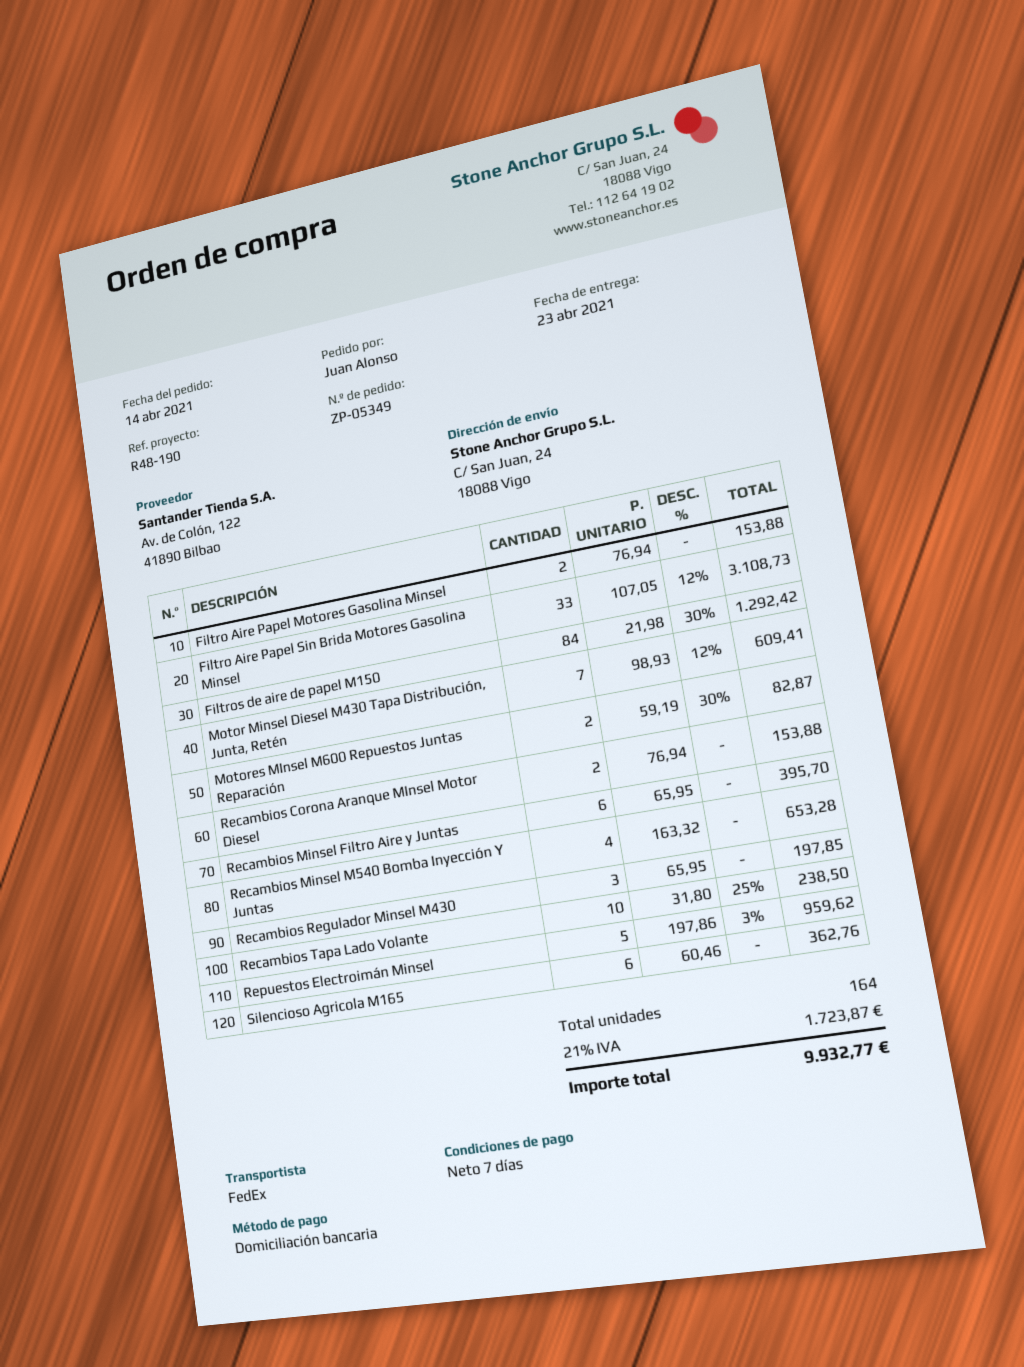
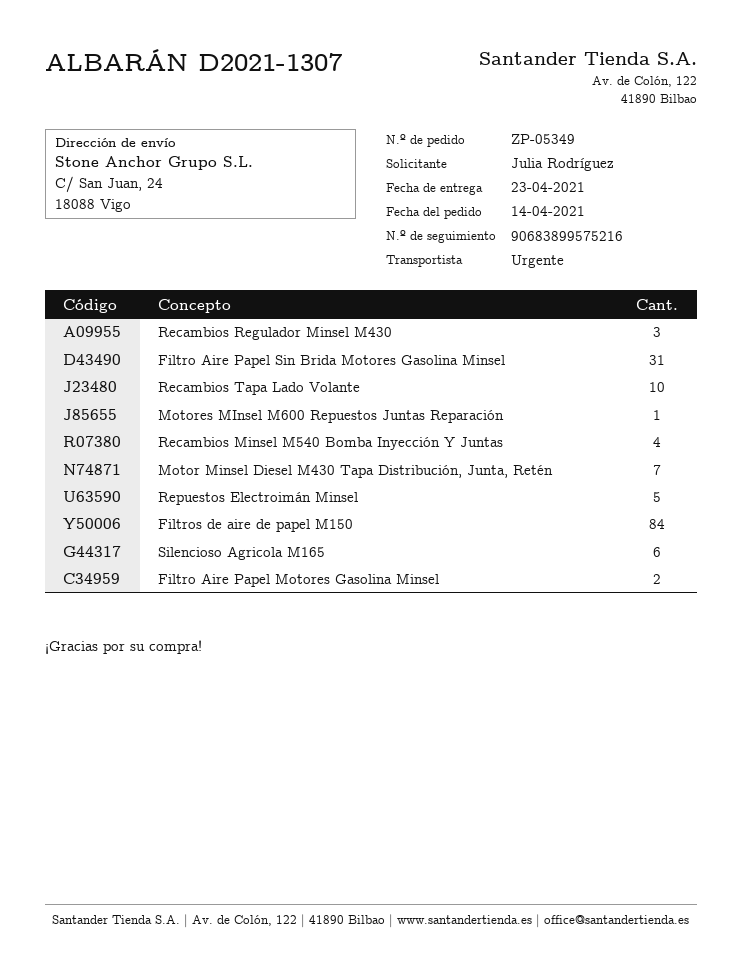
ordered by: Juan Alonso -> Julia Rodríguez
shipping method: FedEx -> express
Filtro Aire Papel Sin Brida Motores Gasolina Minsel: 33 -> 31
Motores MInsel M600 Repuestos Juntas Reparación: 2 -> 1
Recambios Corona Aranque MInsel Motor Diesel: 2 -> none
Recambios Minsel Filtro Aire y Juntas: 6 -> none

